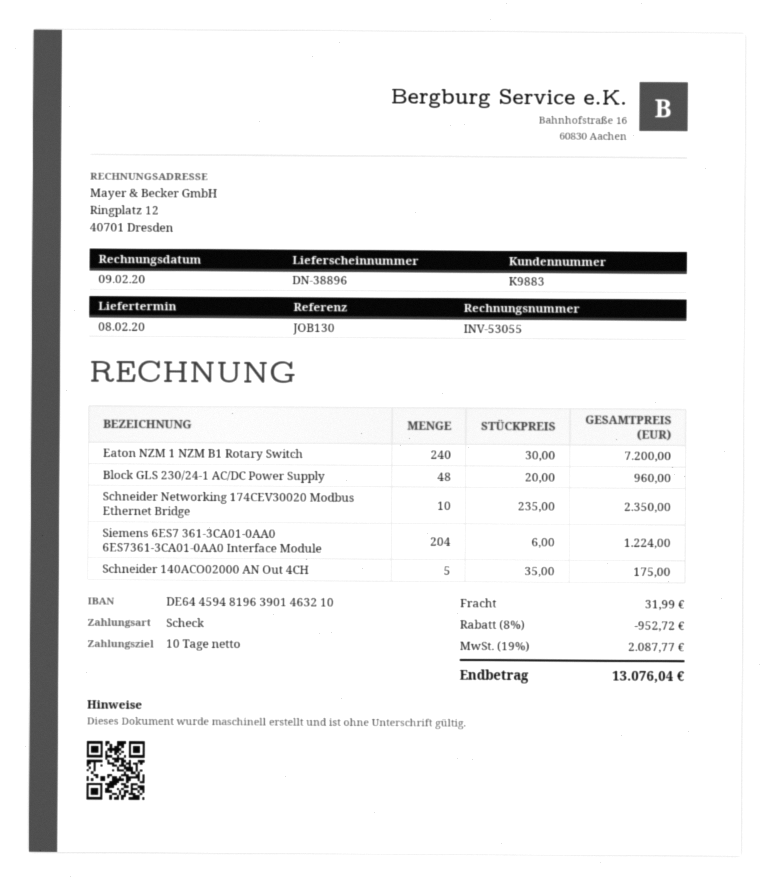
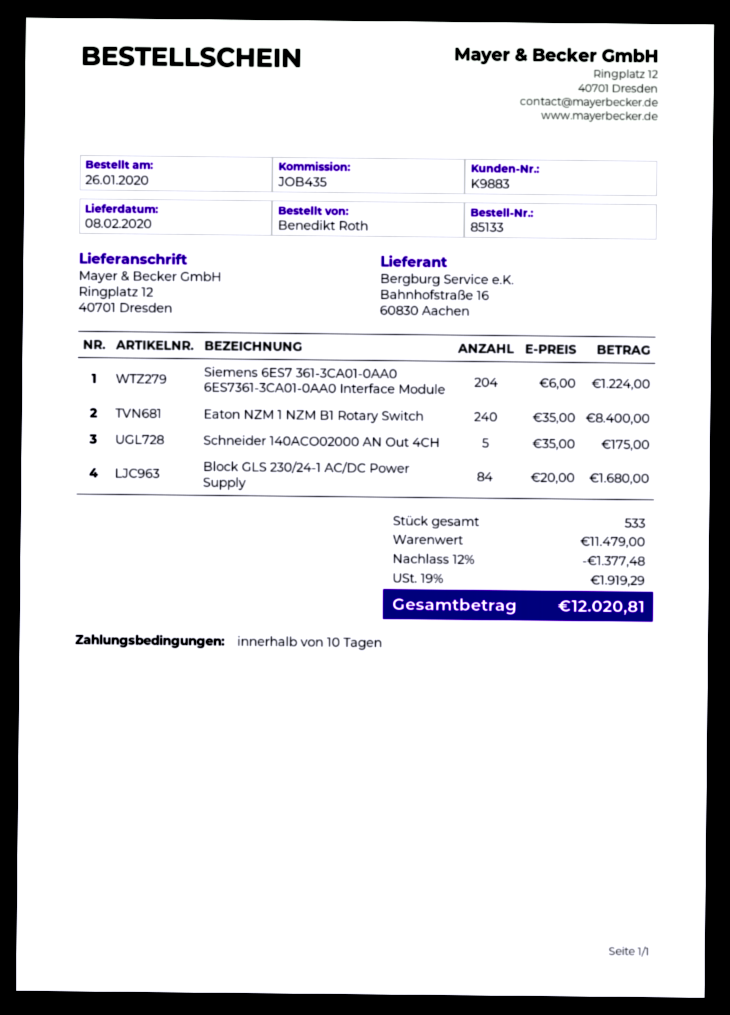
reference: JOB130 -> JOB435
Eaton NZM 1 NZM B1 Rotary Switch: 240 x 30.00 = 7200.00 -> 240 x 35.00 = 8400.00
Block GLS 230/24-1 AC/DC Power Supply: 48 x 20.00 = 960.00 -> 84 x 20.00 = 1680.00
Schneider Networking 174CEV30020 Modbus Ethernet Bridge: 10 x 235.00 = 2350.00 -> none
discount: 8% = 952.72 -> 12% = 1377.48
shipping: 31.99 -> none
tax: 19% = 2087.77 -> 19% = 1919.29
total: 13076.04 -> 12020.81

